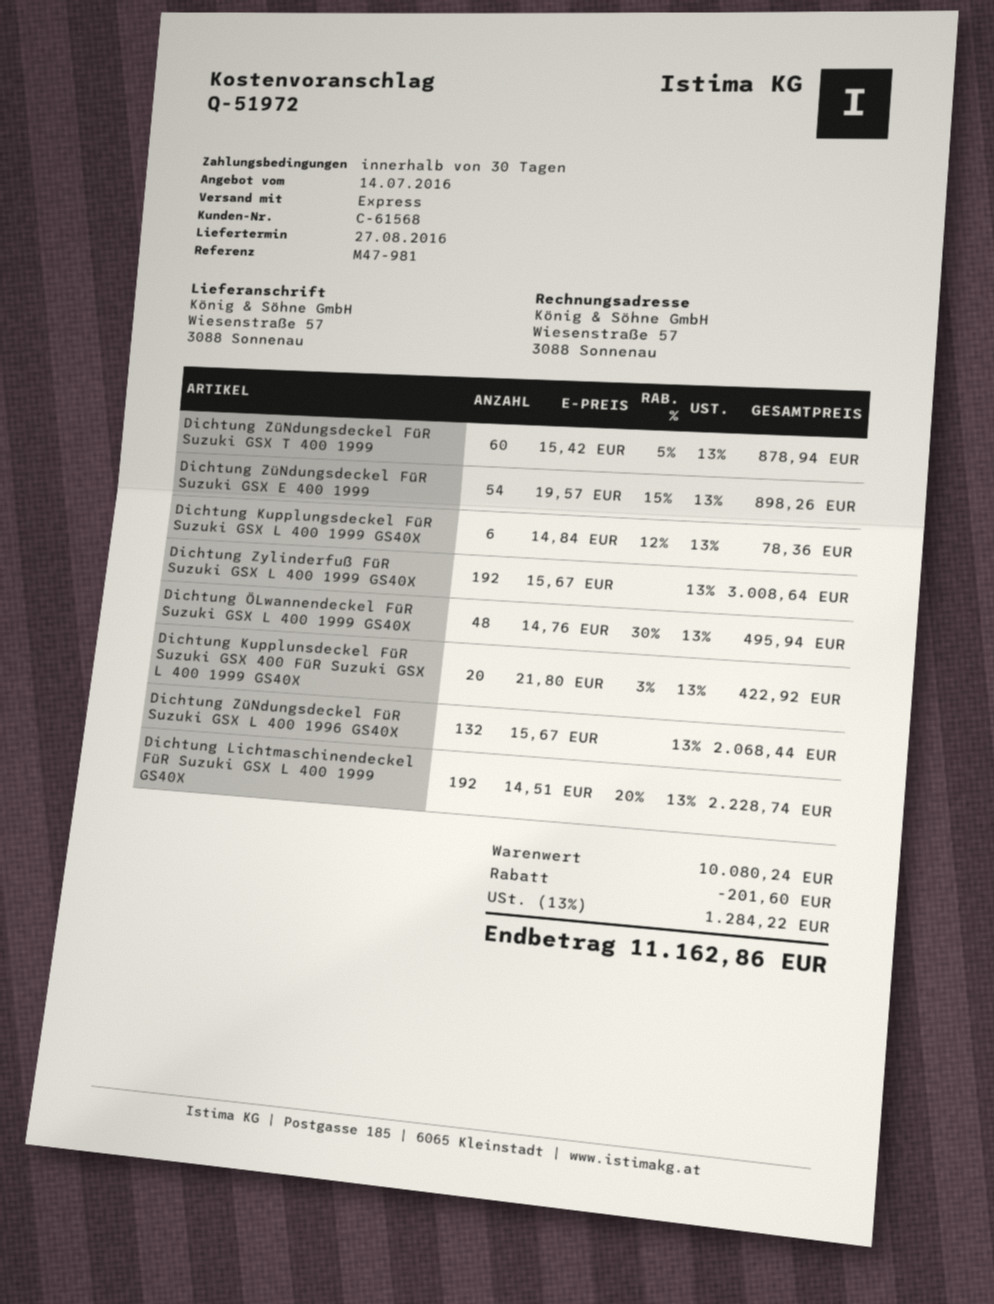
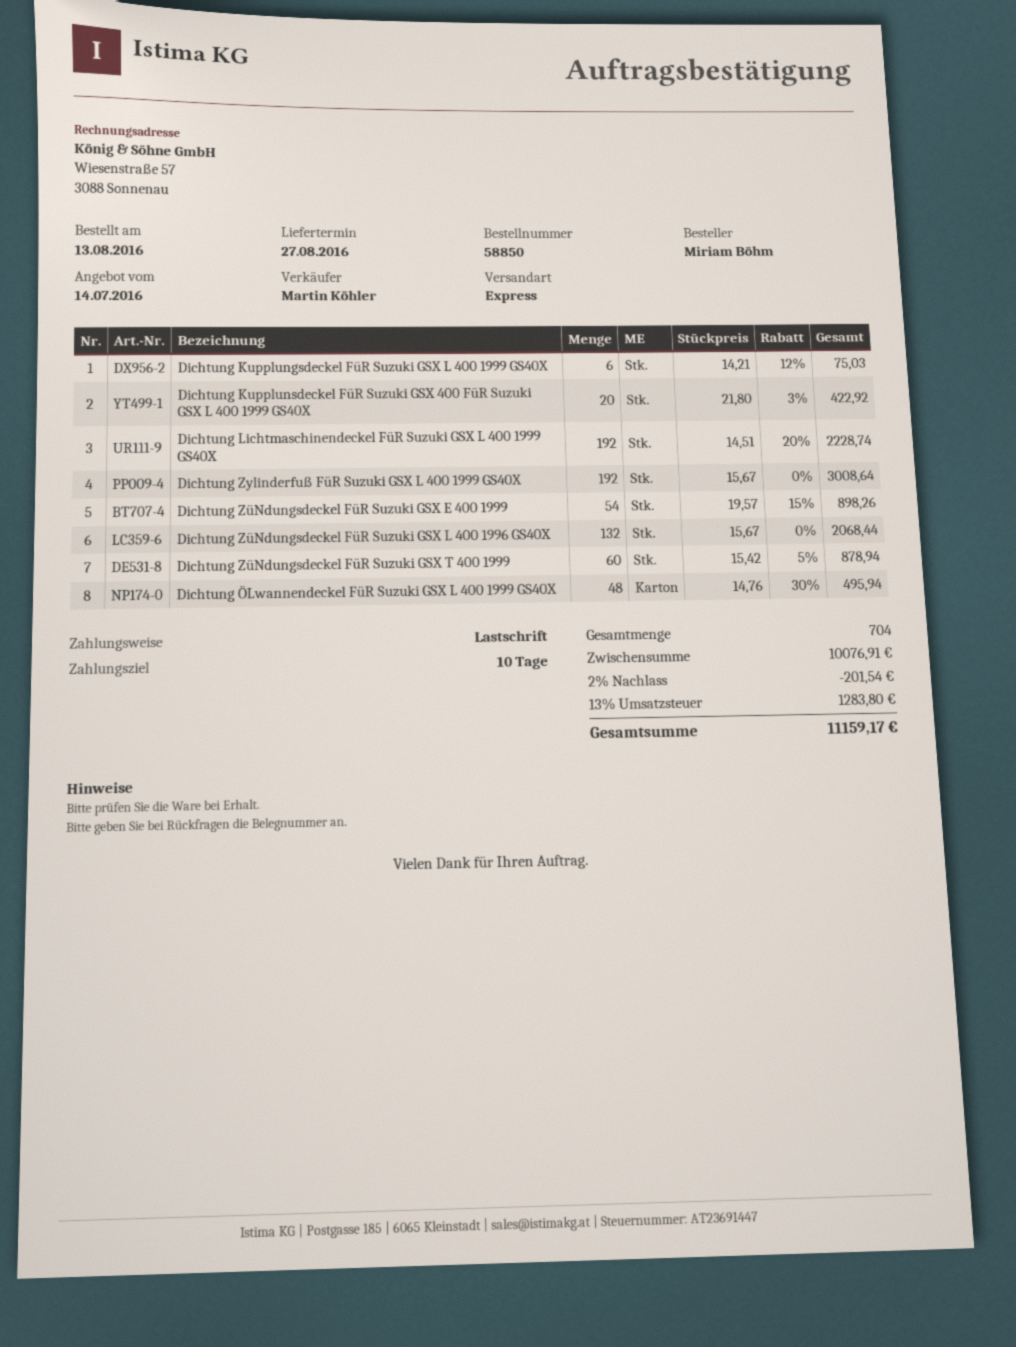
payment terms: 30 days -> 10 days
Dichtung Kupplungsdeckel FüR Suzuki GSX L 400 1999 GS40X: 6 x 14.84 - 12% = 78.36 -> 6 x 14.21 - 12% = 75.03
subtotal: 10080.24 -> 10076.91
discount: 201.60 -> 201.54
tax: 13% = 1284.22 -> 13% = 1283.80
total: 11162.86 -> 11159.17

